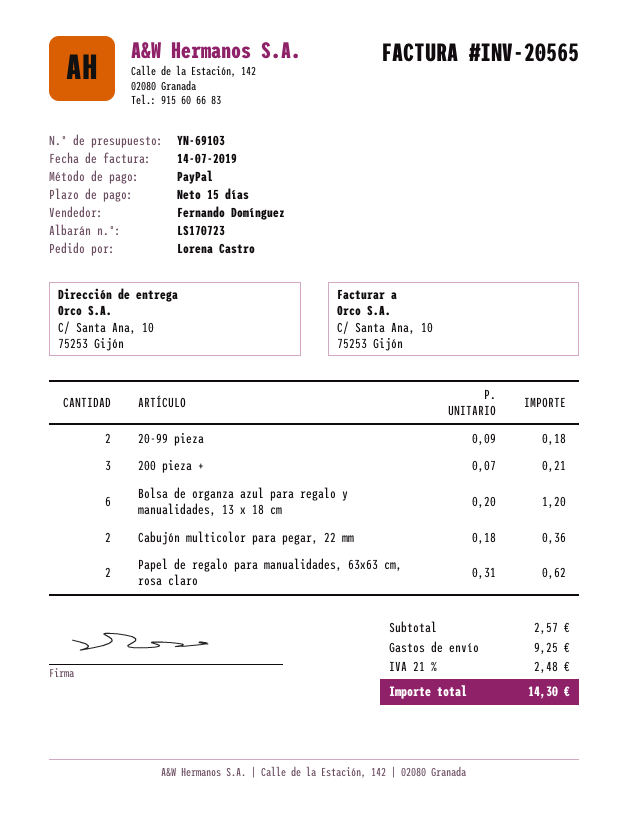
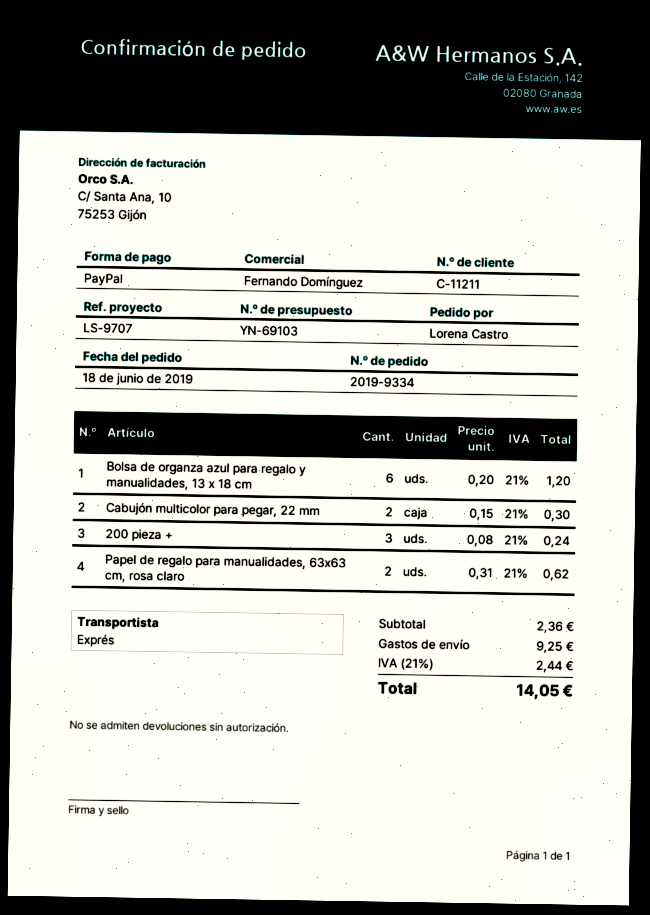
20-99 pieza: 2 x 0.09 = 0.18 -> none
200 pieza +: 3 x 0.07 = 0.21 -> 3 x 0.08 = 0.24
Cabujón multicolor para pegar, 22 mm: 2 x 0.18 = 0.36 -> 2 x 0.15 = 0.30
subtotal: 2.57 -> 2.36
tax: 21% = 2.48 -> 21% = 2.44
total: 14.30 -> 14.05

